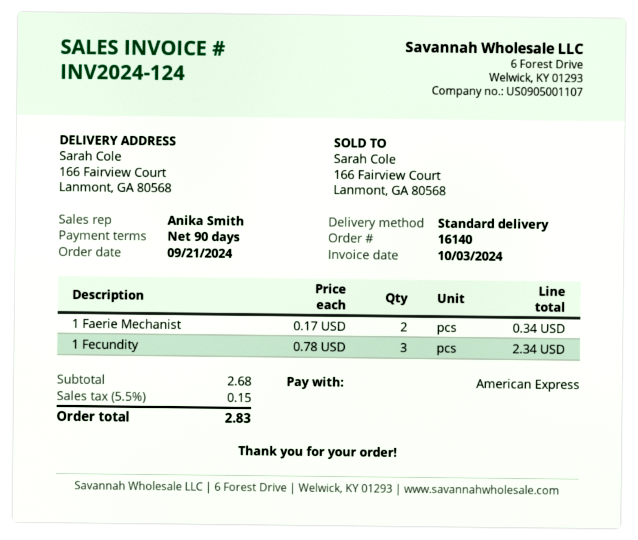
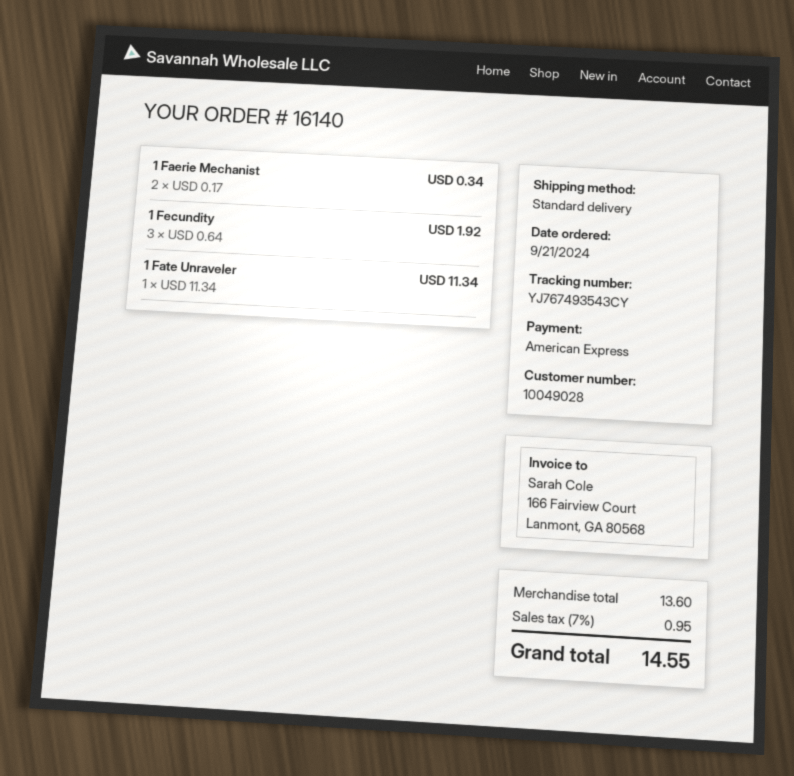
1 Fecundity: 3 x 0.78 = 2.34 -> 3 x 0.64 = 1.92
1 Fate Unraveler: none -> 1 x 11.34 = 11.34
subtotal: 2.68 -> 13.60
tax: 5.5% = 0.15 -> 7% = 0.95
total: 2.83 -> 14.55

